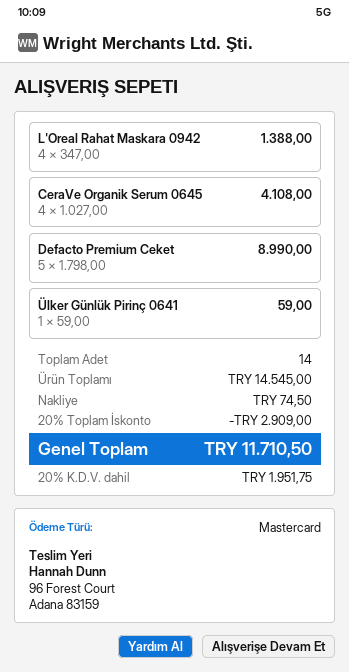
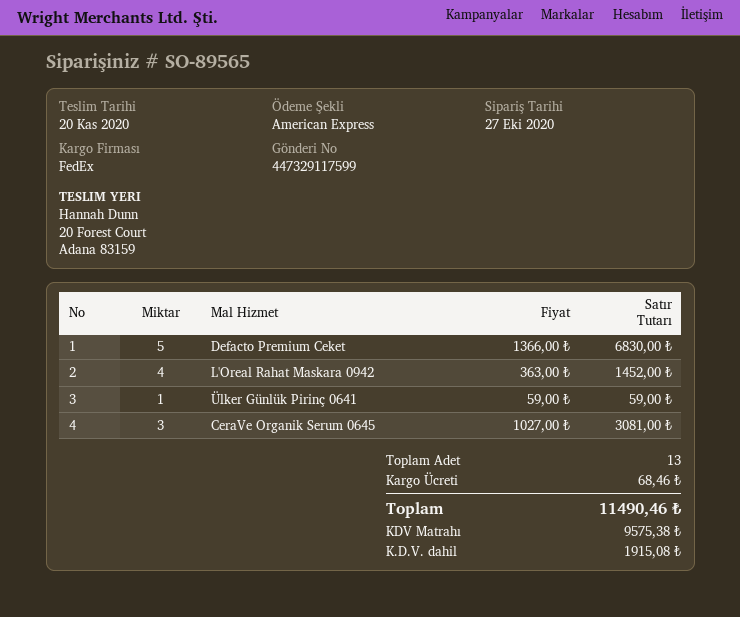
payment method: Mastercard -> American Express
ship to: 96 Forest Court, Adana 83159 -> 20 Forest Court, Adana 83159
L'Oreal Rahat Maskara 0942: 4 x 347.00 = 1388.00 -> 4 x 363.00 = 1452.00
CeraVe Organik Serum 0645: 4 x 1027.00 = 4108.00 -> 3 x 1027.00 = 3081.00
Defacto Premium Ceket: 5 x 1798.00 = 8990.00 -> 5 x 1366.00 = 6830.00
total quantity: 14 -> 13
discount: 20% = 2909.00 -> none
shipping: 74.50 -> 68.46
tax: 1951.75 -> 1915.08
total: 11710.50 -> 11490.46

